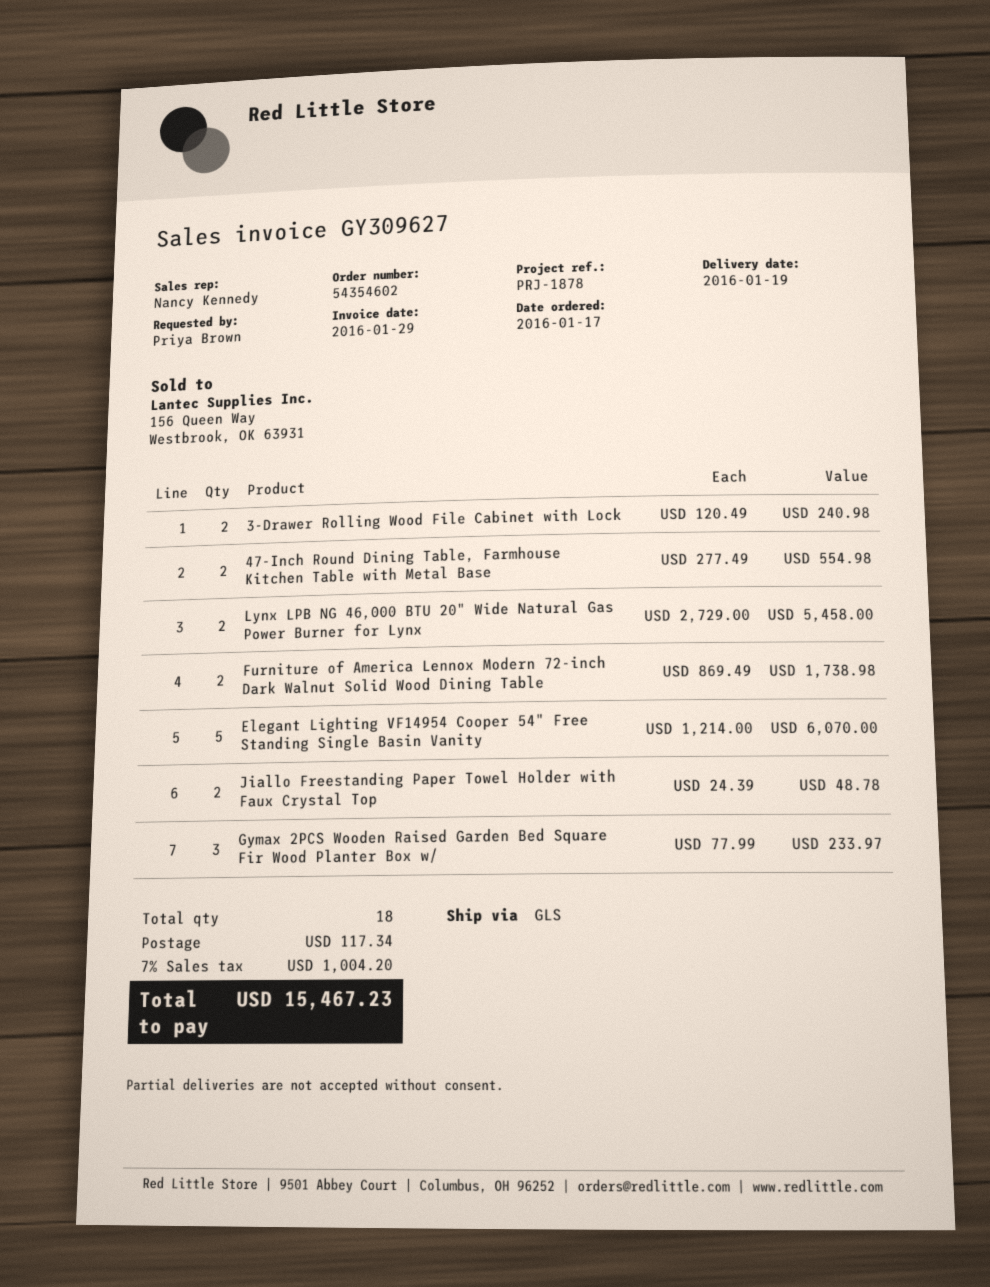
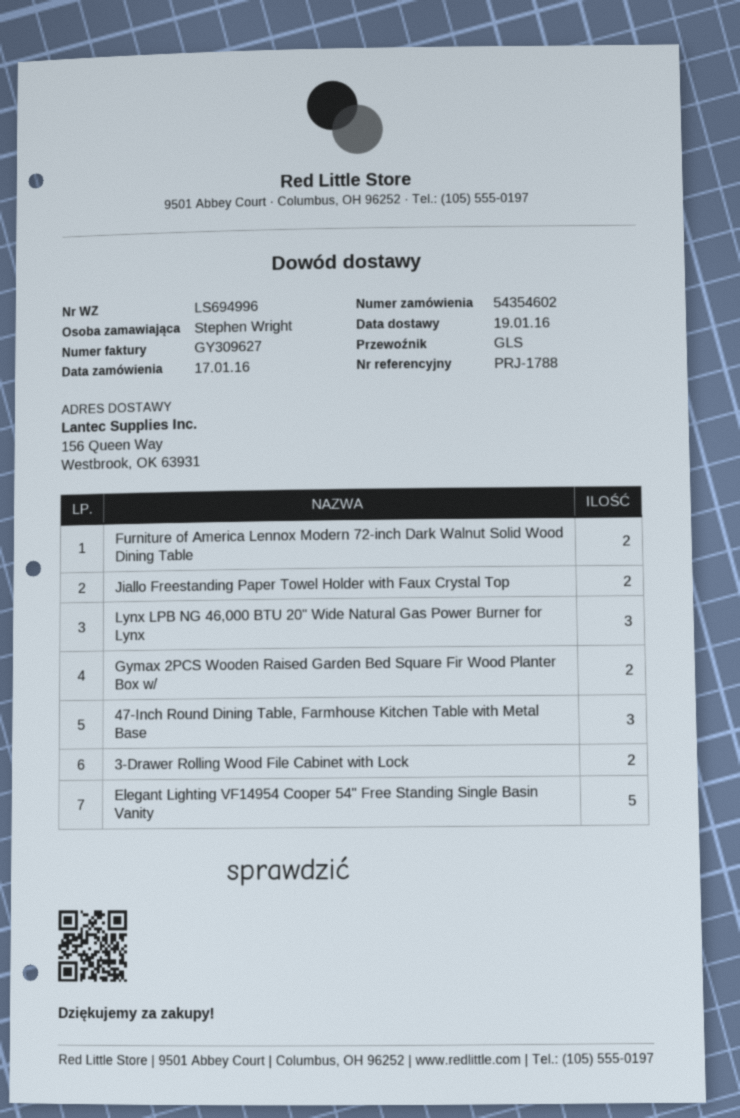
reference: PRJ-1878 -> PRJ-1788
ordered by: Priya Brown -> Stephen Wright
47-Inch Round Dining Table, Farmhouse Kitchen Table with Metal Base: 2 -> 3
Lynx LPB NG 46,000 BTU 20" Wide Natural Gas Power Burner for Lynx: 2 -> 3
Gymax 2PCS Wooden Raised Garden Bed Square Fir Wood Planter Box w/: 3 -> 2

